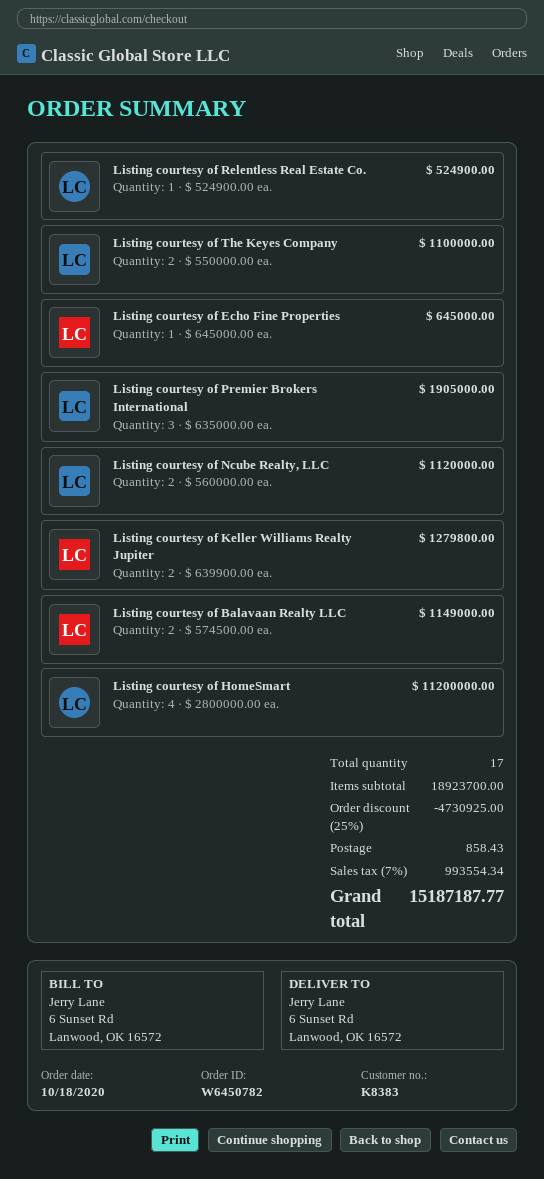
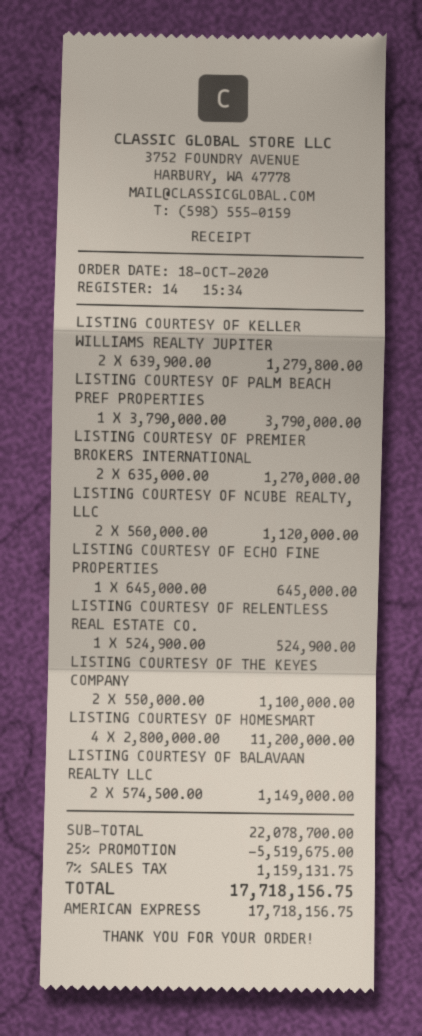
Listing courtesy of Premier Brokers International: 3 x 635000.00 = 1905000.00 -> 2 x 635000.00 = 1270000.00
LISTING COURTESY OF PALM BEACH PREF PROPERTIES: none -> 1 x 3790000.00 = 3790000.00
subtotal: 18923700.00 -> 22078700.00
discount: 25% = 4730925.00 -> 25% = 5519675.00
shipping: 858.43 -> none
tax: 7% = 993554.34 -> 7% = 1159131.75
total: 15187187.77 -> 17718156.75

